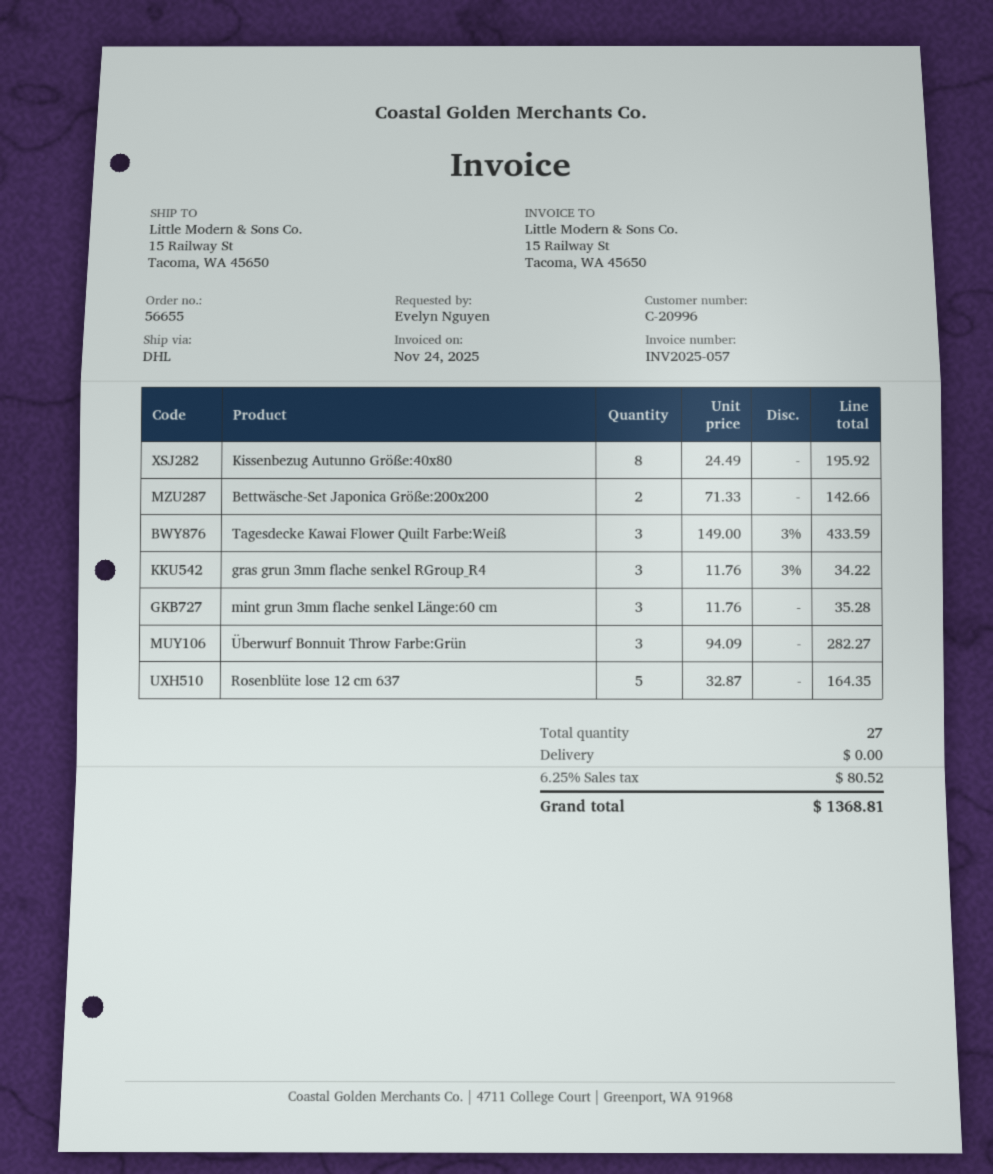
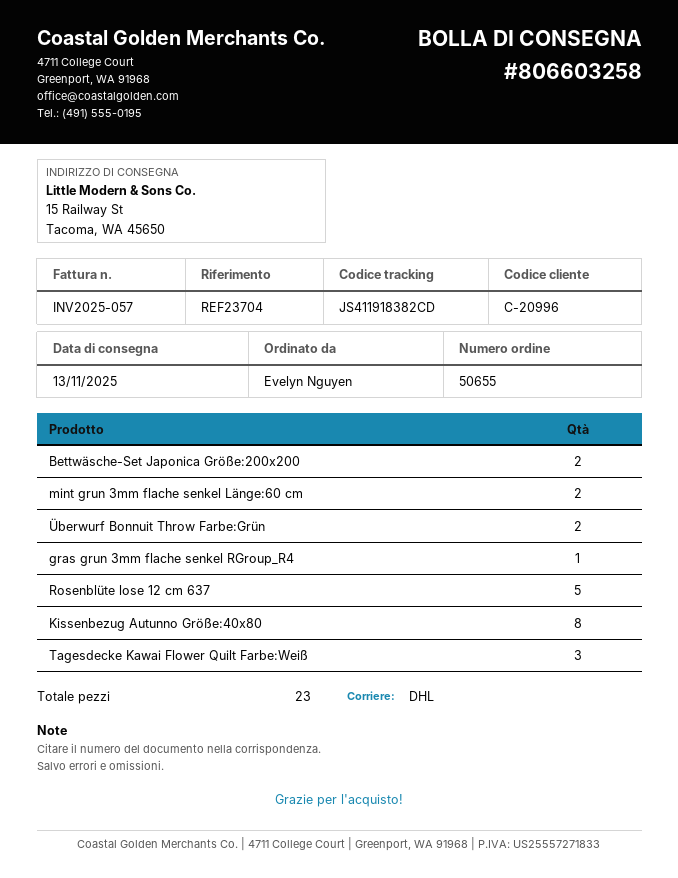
order number: 56655 -> 50655
gras grun 3mm flache senkel RGroup_R4: 3 -> 1
mint grun 3mm flache senkel Länge:60 cm: 3 -> 2
Überwurf Bonnuit Throw Farbe:Grün: 3 -> 2
total quantity: 27 -> 23

